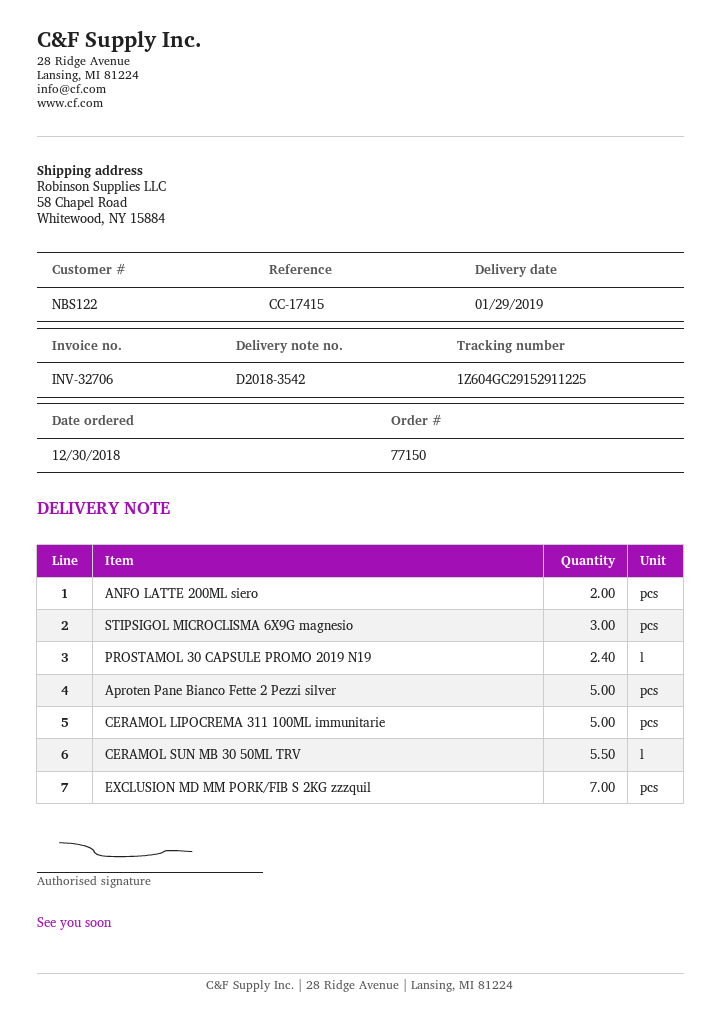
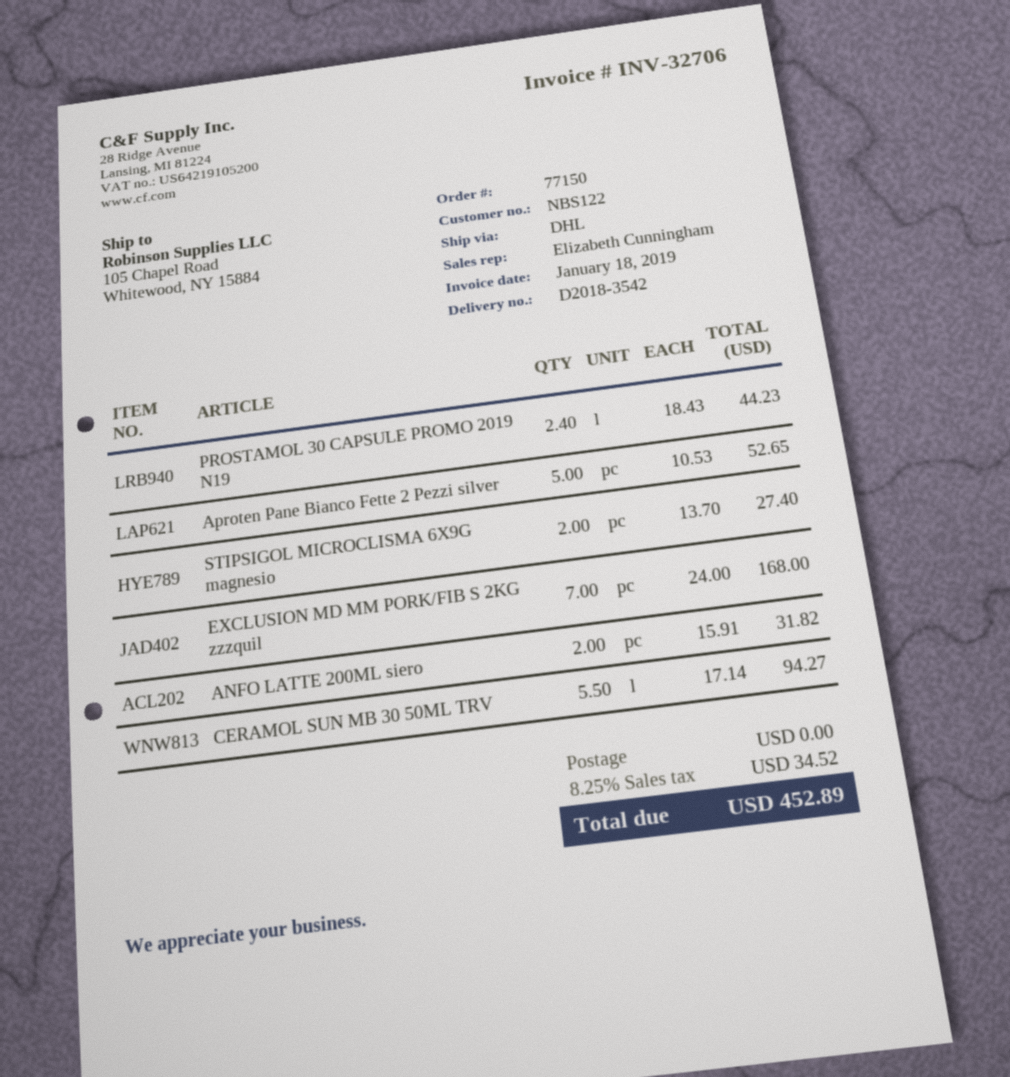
ship to: 58 Chapel Road, Whitewood, NY 15884 -> 105 Chapel Road, Whitewood, NY 15884
STIPSIGOL MICROCLISMA 6X9G magnesio: 3 -> 2
CERAMOL LIPOCREMA 311 100ML immunitarie: 5 -> none

